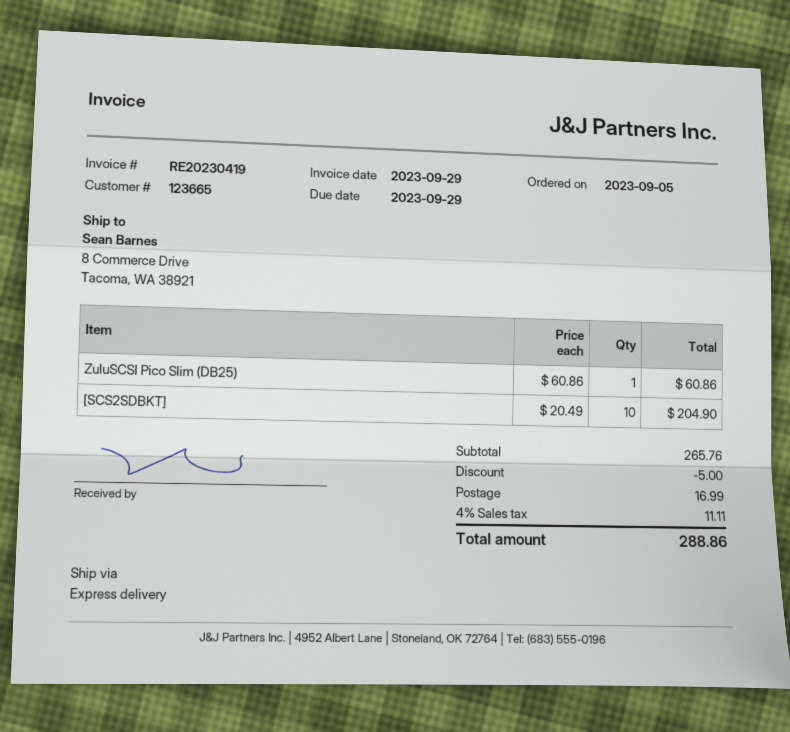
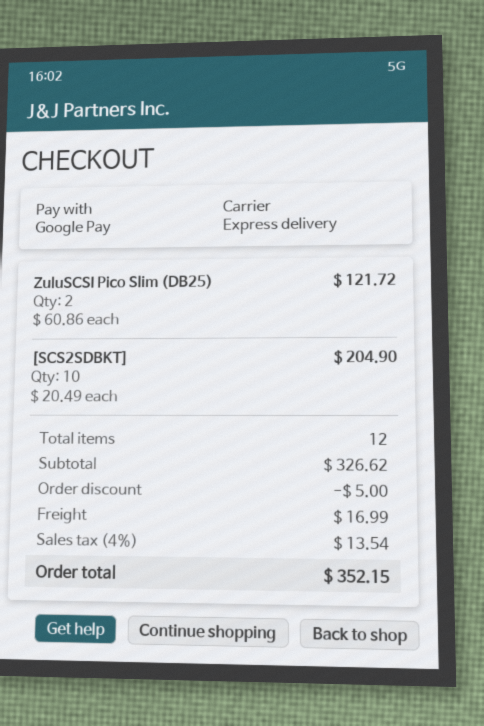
ZuluSCSI Pico Slim (DB25): 1 x 60.86 = 60.86 -> 2 x 60.86 = 121.72
subtotal: 265.76 -> 326.62
tax: 4% = 11.11 -> 4% = 13.54
total: 288.86 -> 352.15

